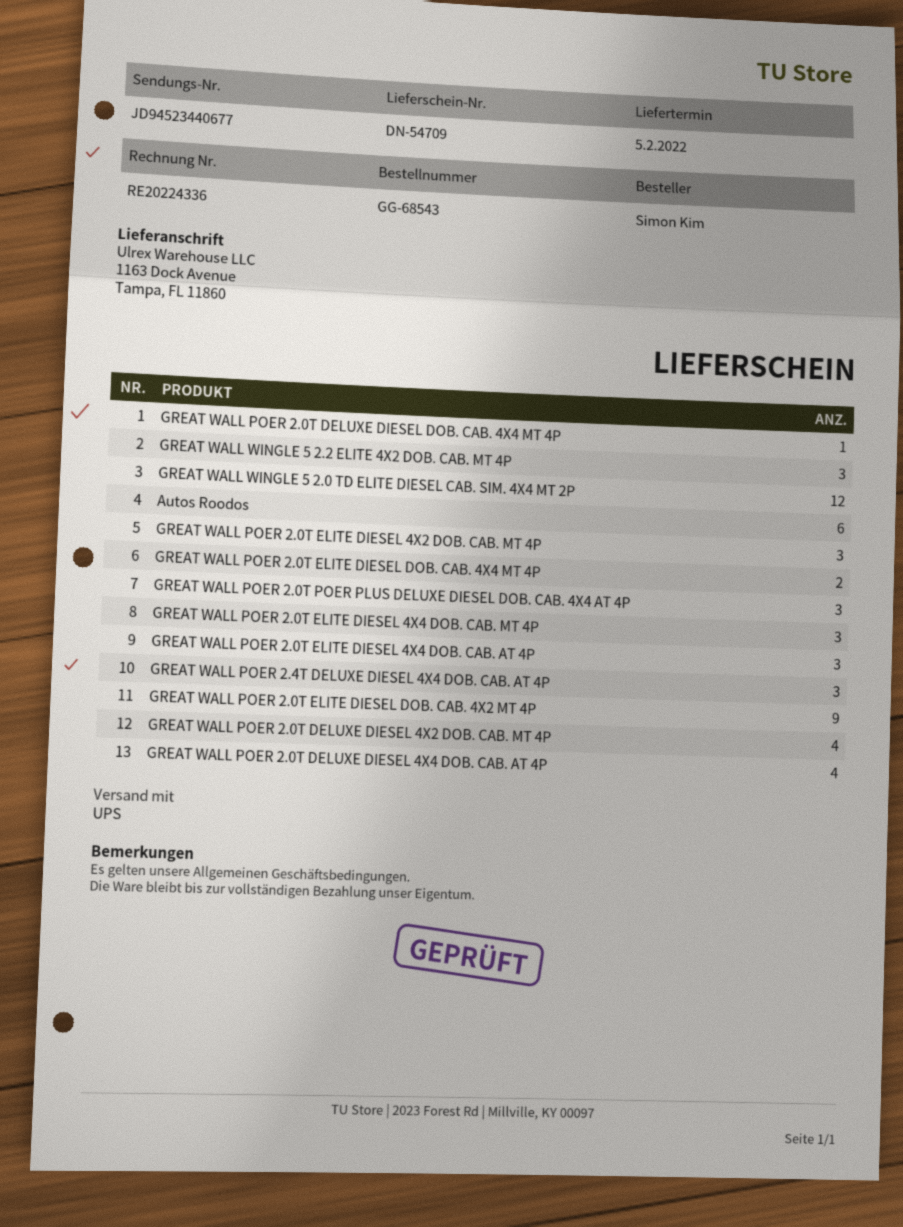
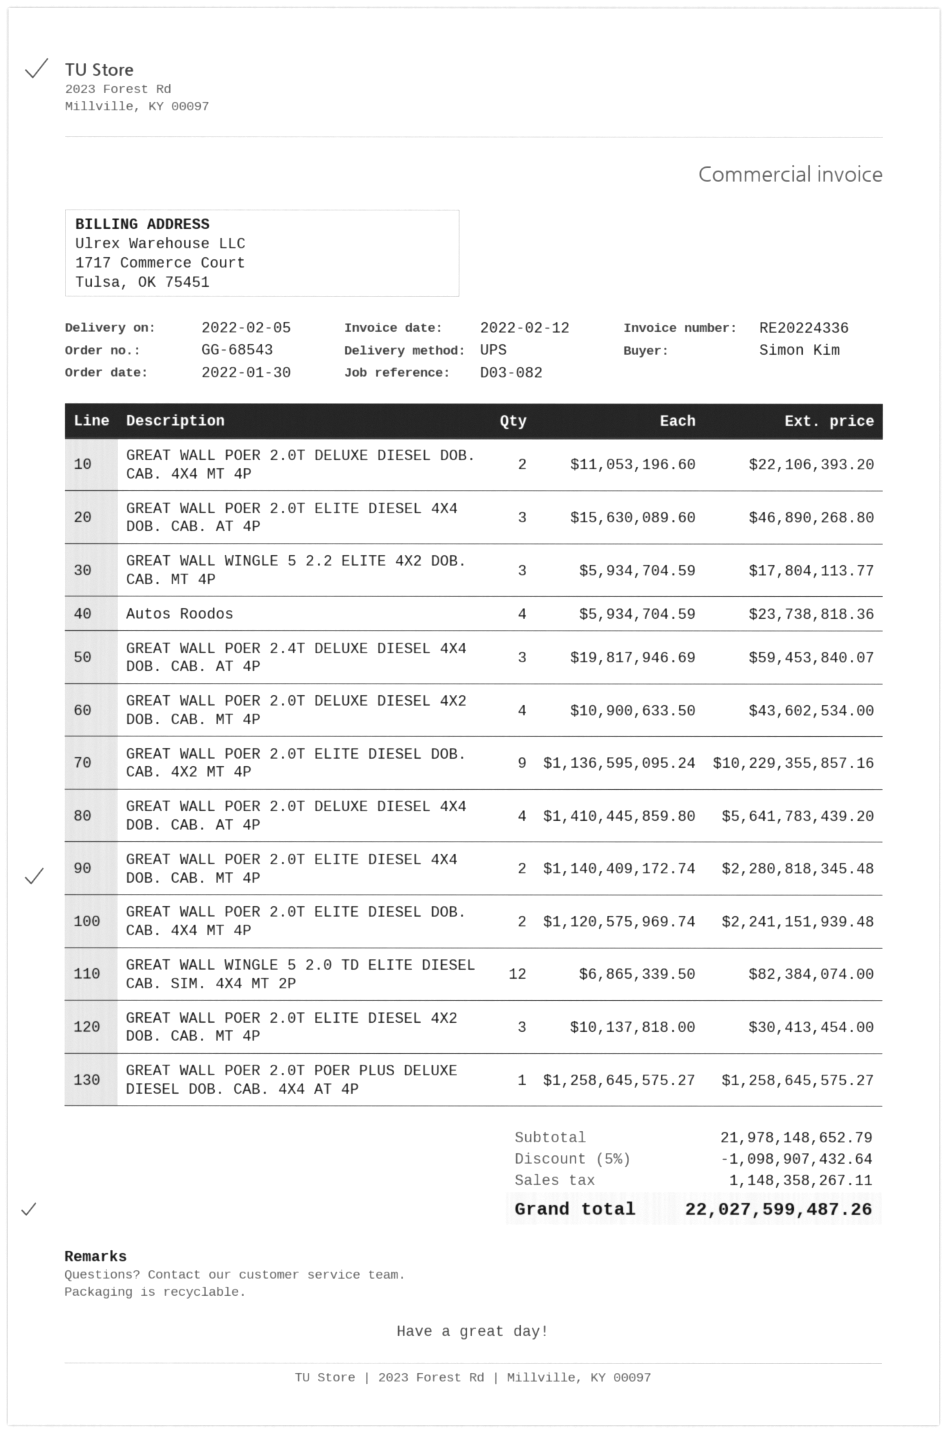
GREAT WALL POER 2.0T DELUXE DIESEL DOB. CAB. 4X4 MT 4P: 1 -> 2
Autos Roodos: 6 -> 4
GREAT WALL POER 2.0T POER PLUS DELUXE DIESEL DOB. CAB. 4X4 AT 4P: 3 -> 1
GREAT WALL POER 2.0T ELITE DIESEL 4X4 DOB. CAB. MT 4P: 3 -> 2

